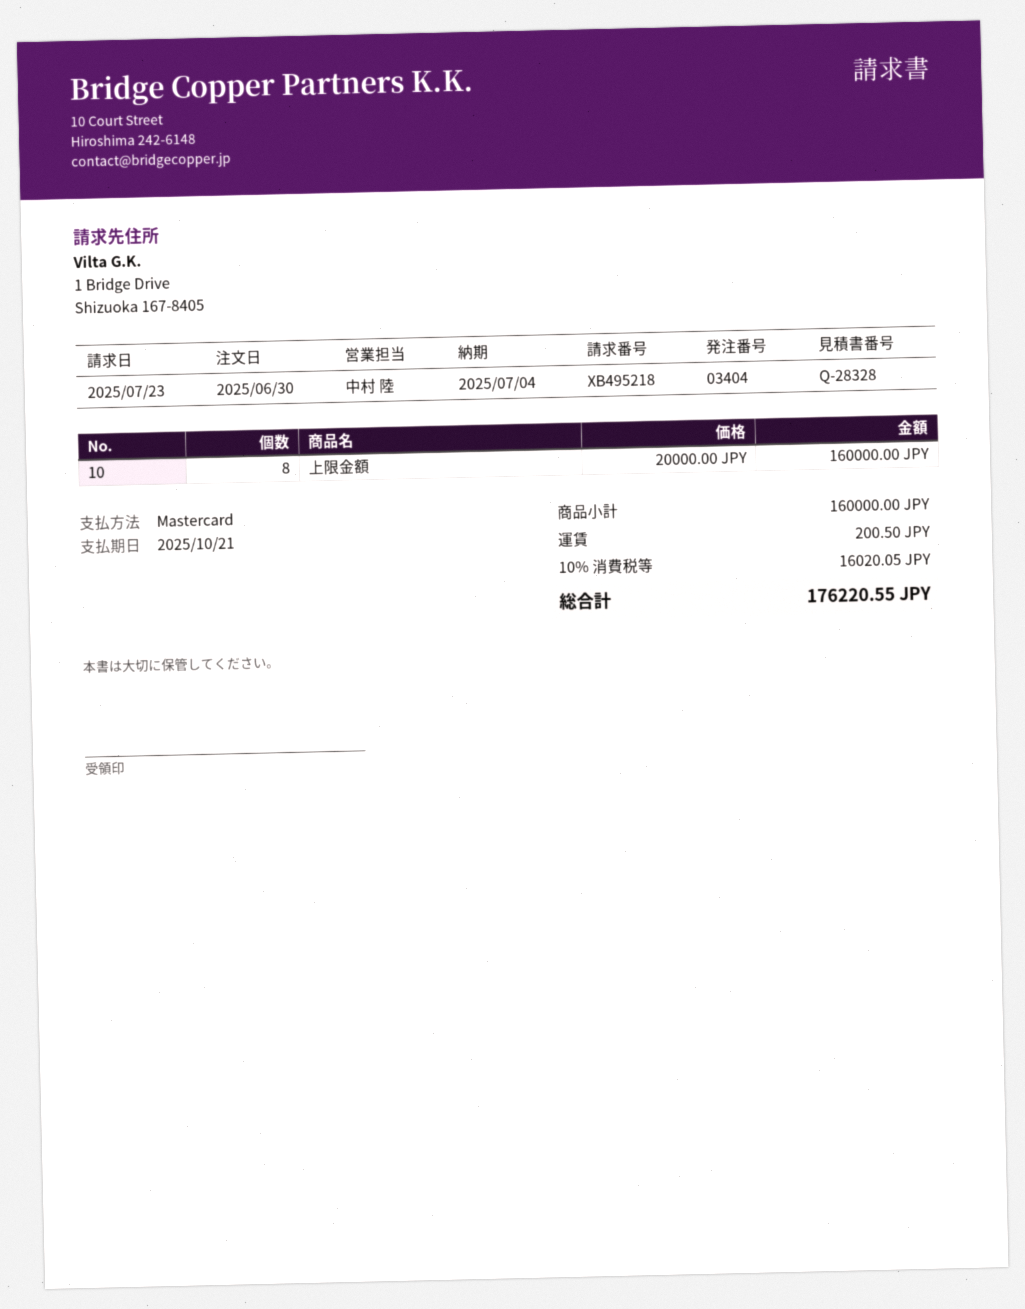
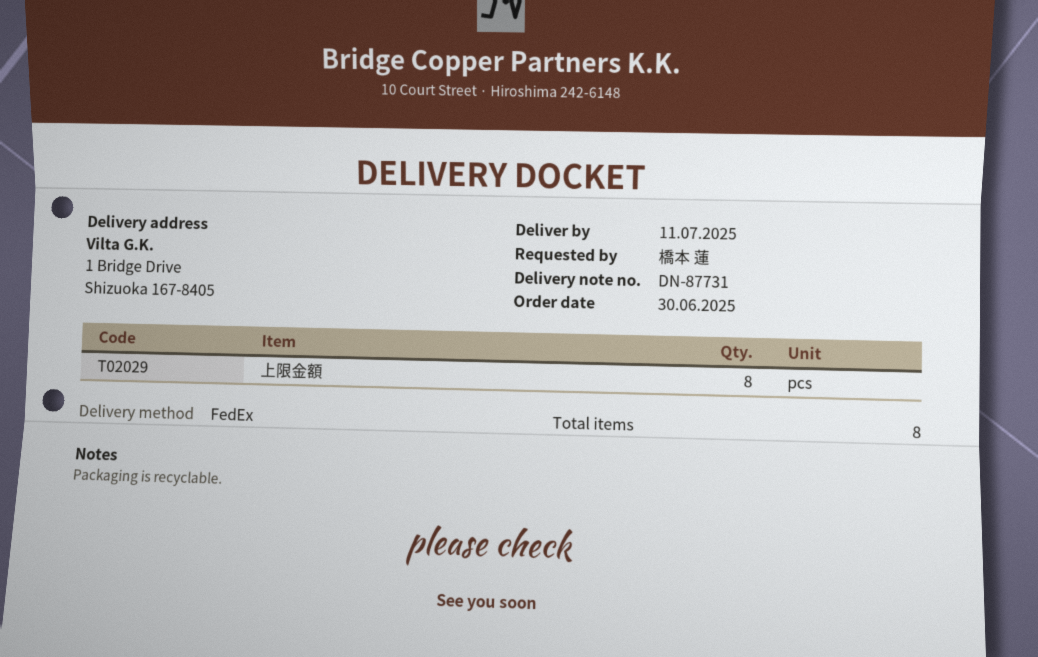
delivery date: 2025-07-04 -> 2025-07-11

